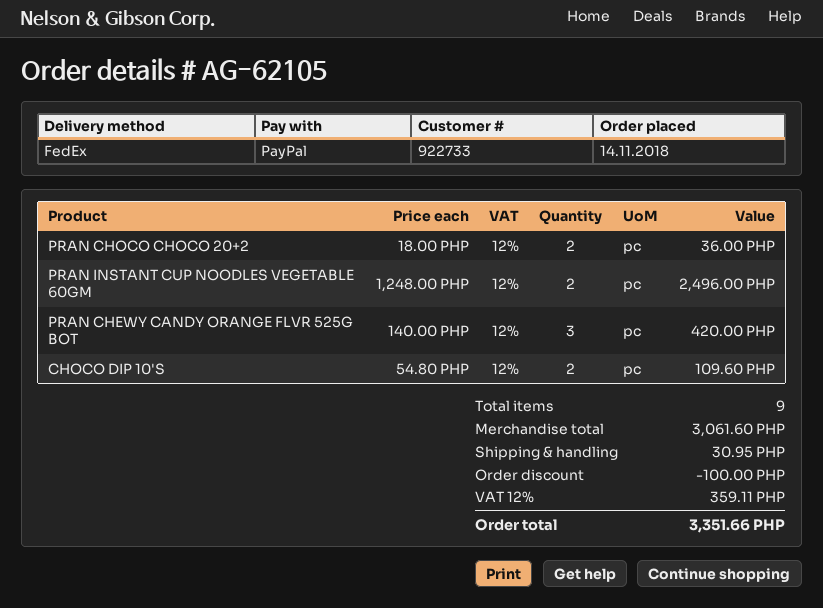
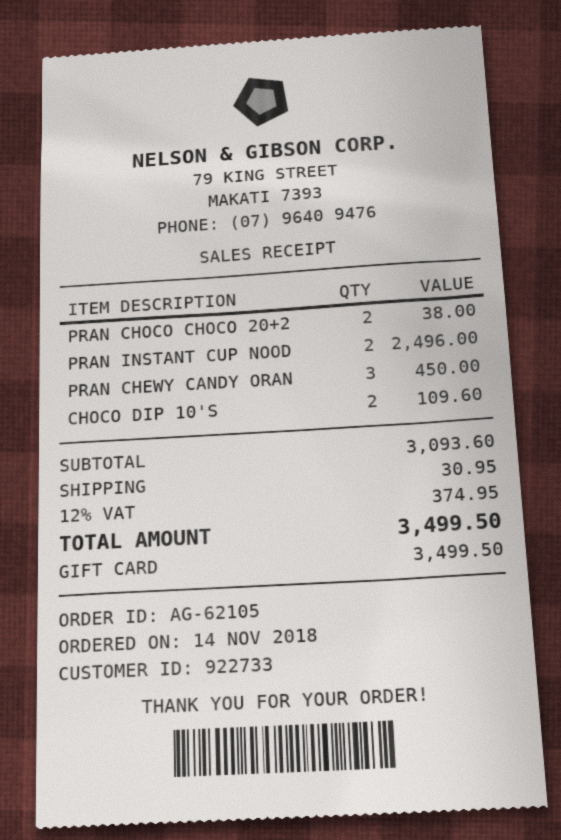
payment method: PayPal -> gift card
PRAN CHOCO CHOCO 20+2: 2 for 36.00 -> 2 for 38.00
PRAN CHEWY CANDY ORANGE FLVR 525G BOT: 3 for 420.00 -> 3 for 450.00
subtotal: 3061.60 -> 3093.60
discount: 100.00 -> none
tax: 12% = 359.11 -> 12% = 374.95
total: 3351.66 -> 3499.50

